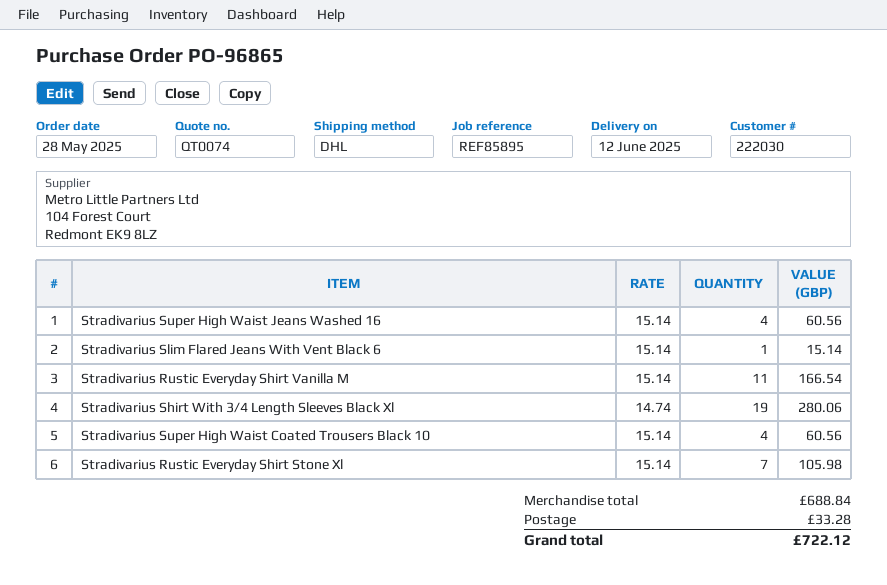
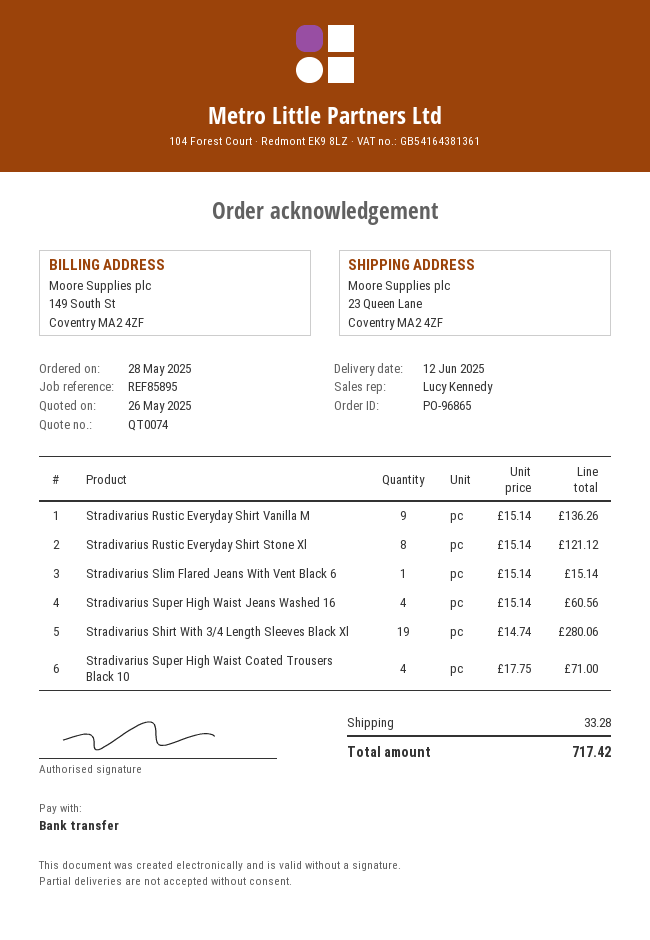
Stradivarius Rustic Everyday Shirt Vanilla M: 11 x 15.14 = 166.54 -> 9 x 15.14 = 136.26
Stradivarius Super High Waist Coated Trousers Black 10: 4 x 15.14 = 60.56 -> 4 x 17.75 = 71.00
Stradivarius Rustic Everyday Shirt Stone Xl: 7 x 15.14 = 105.98 -> 8 x 15.14 = 121.12
total: 722.12 -> 717.42

